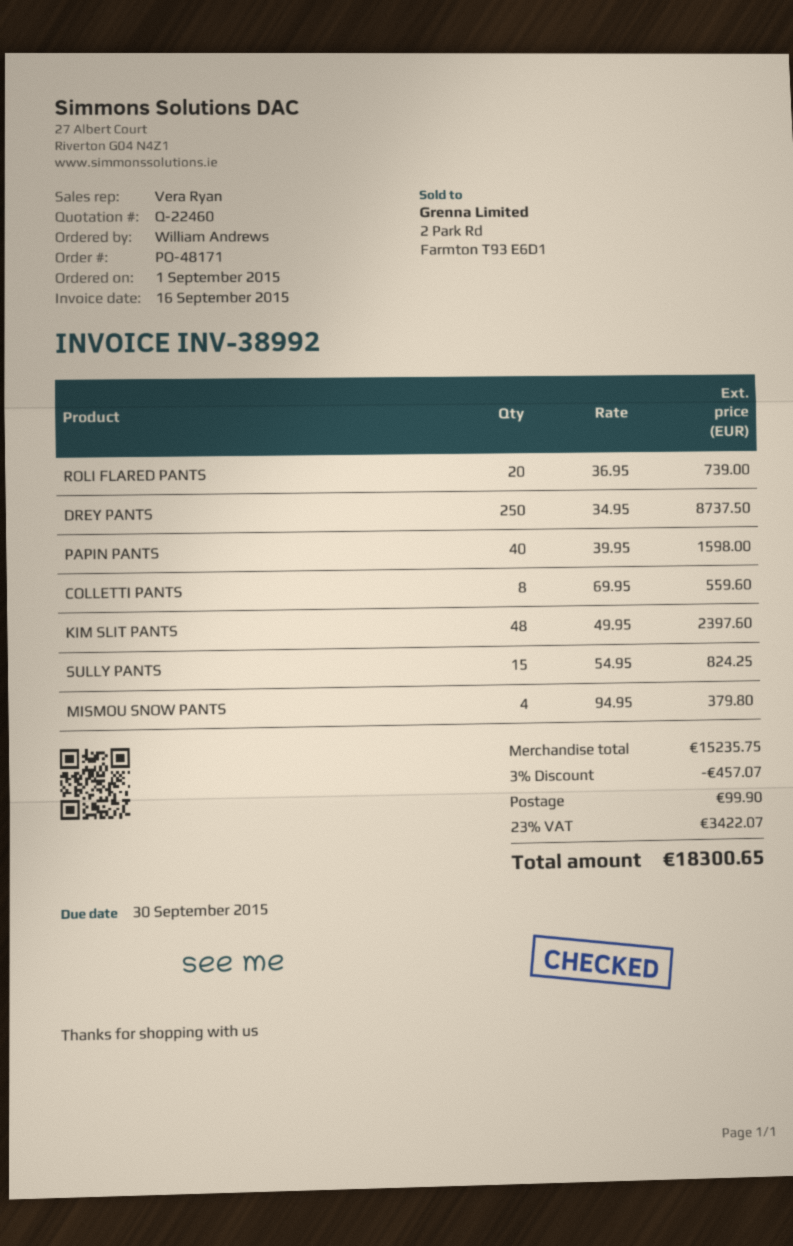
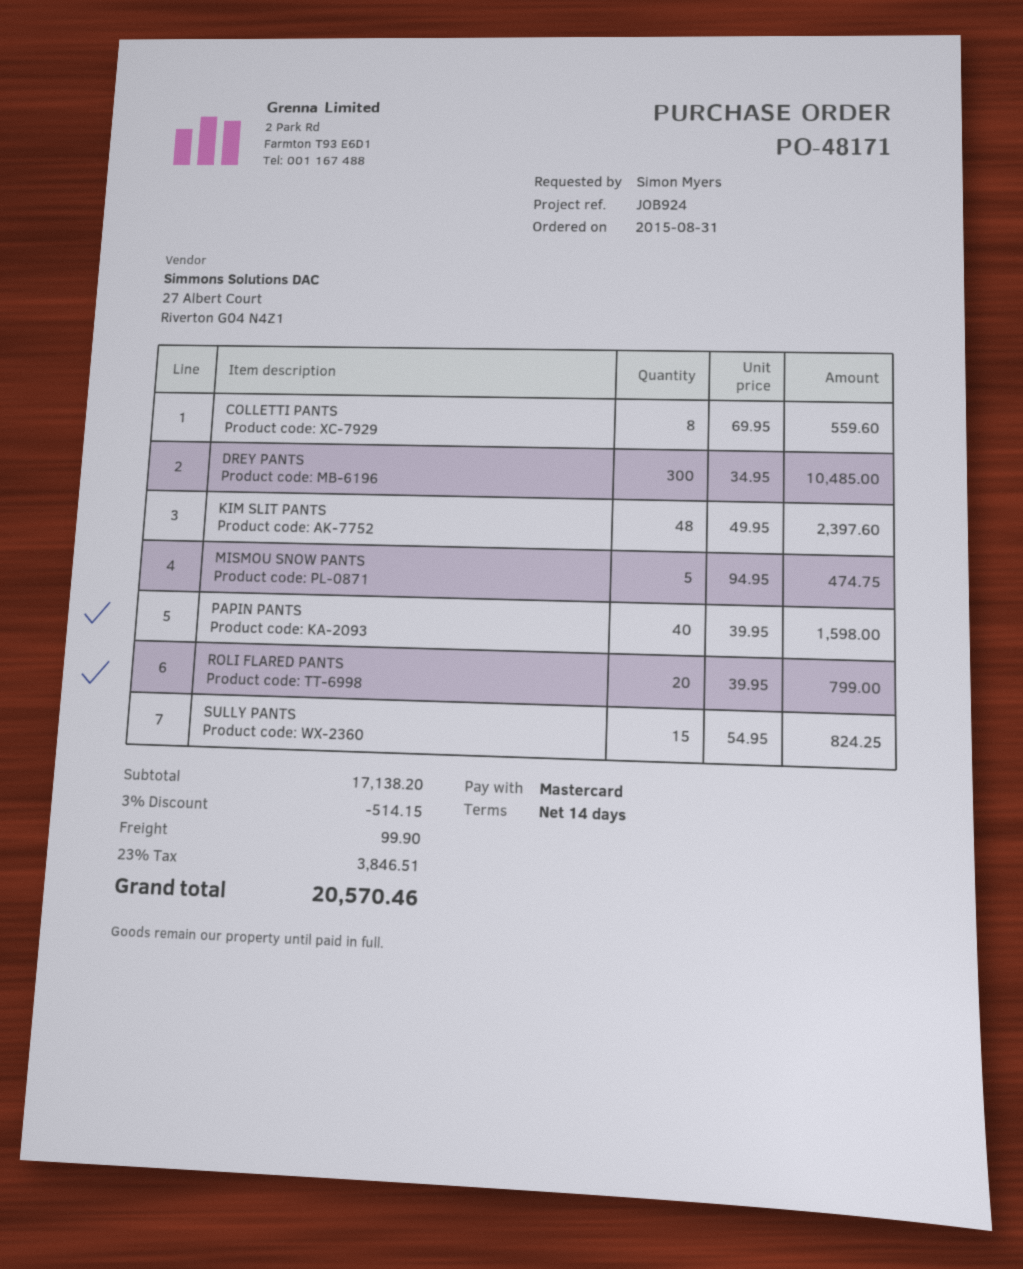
order date: 2015-09-01 -> 2015-08-31
ordered by: William Andrews -> Simon Myers
ROLI FLARED PANTS: 20 x 36.95 = 739.00 -> 20 x 39.95 = 799.00
DREY PANTS: 250 x 34.95 = 8737.50 -> 300 x 34.95 = 10485.00
MISMOU SNOW PANTS: 4 x 94.95 = 379.80 -> 5 x 94.95 = 474.75
subtotal: 15235.75 -> 17138.20
discount: 3% = 457.07 -> 3% = 514.15
tax: 23% = 3422.07 -> 23% = 3846.51
total: 18300.65 -> 20570.46

